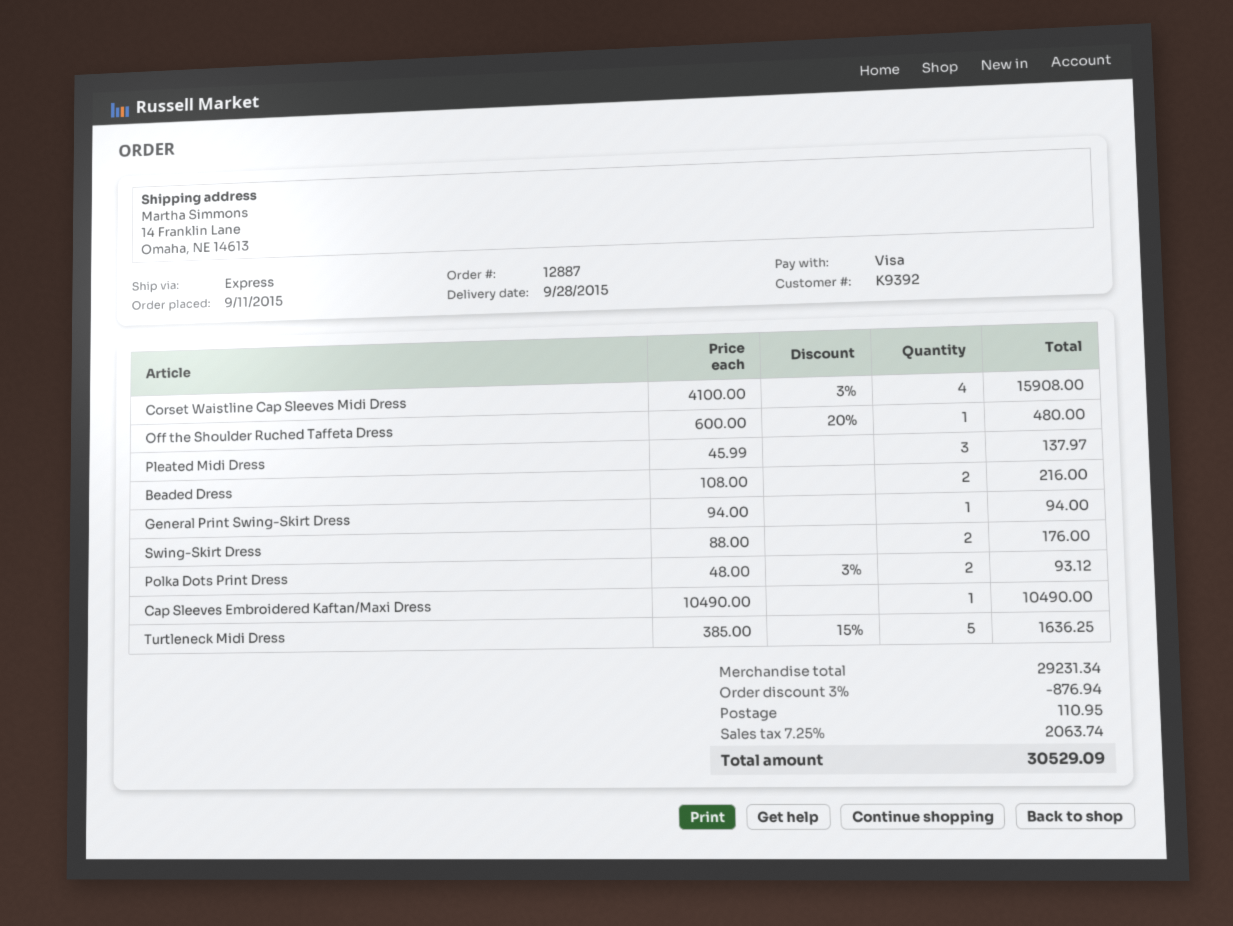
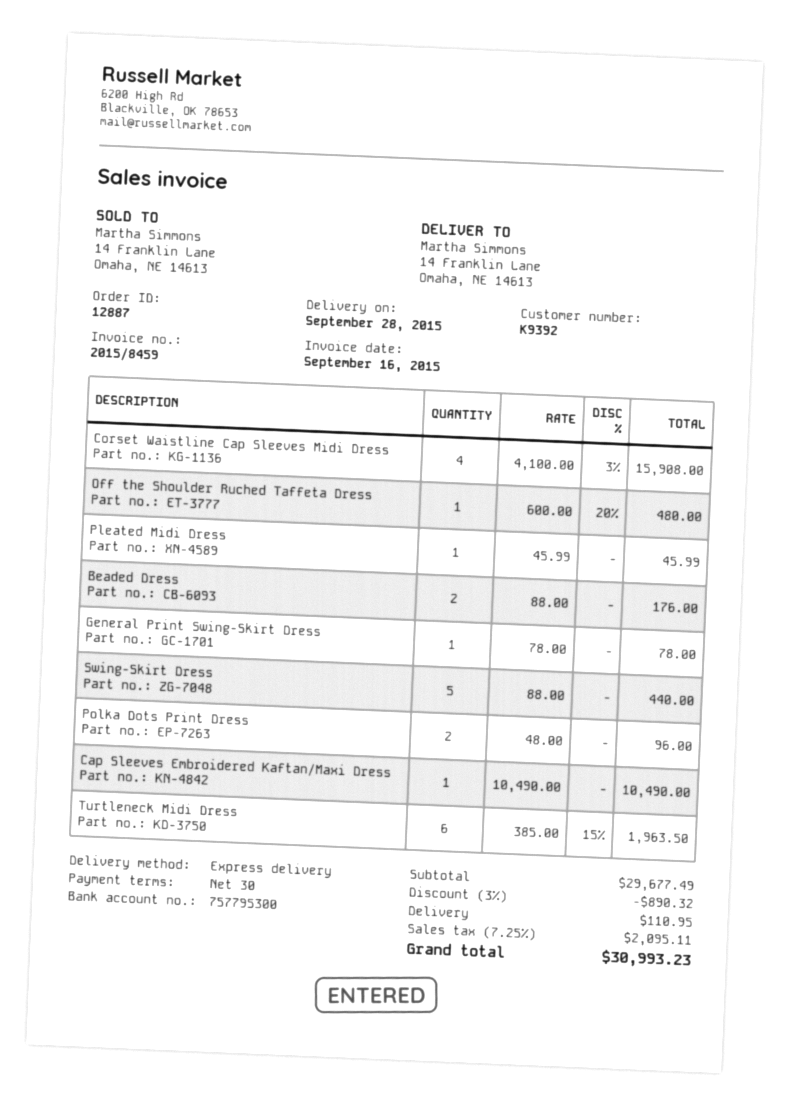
Pleated Midi Dress: 3 x 45.99 = 137.97 -> 1 x 45.99 = 45.99
Beaded Dress: 2 x 108.00 = 216.00 -> 2 x 88.00 = 176.00
General Print Swing-Skirt Dress: 1 x 94.00 = 94.00 -> 1 x 78.00 = 78.00
Swing-Skirt Dress: 2 x 88.00 = 176.00 -> 5 x 88.00 = 440.00
Polka Dots Print Dress: 2 x 48.00 - 3% = 93.12 -> 2 x 48.00 = 96.00
Turtleneck Midi Dress: 5 x 385.00 - 15% = 1636.25 -> 6 x 385.00 - 15% = 1963.50
subtotal: 29231.34 -> 29677.49
discount: 3% = 876.94 -> 3% = 890.32
tax: 7.25% = 2063.74 -> 7.25% = 2095.11
total: 30529.09 -> 30993.23

